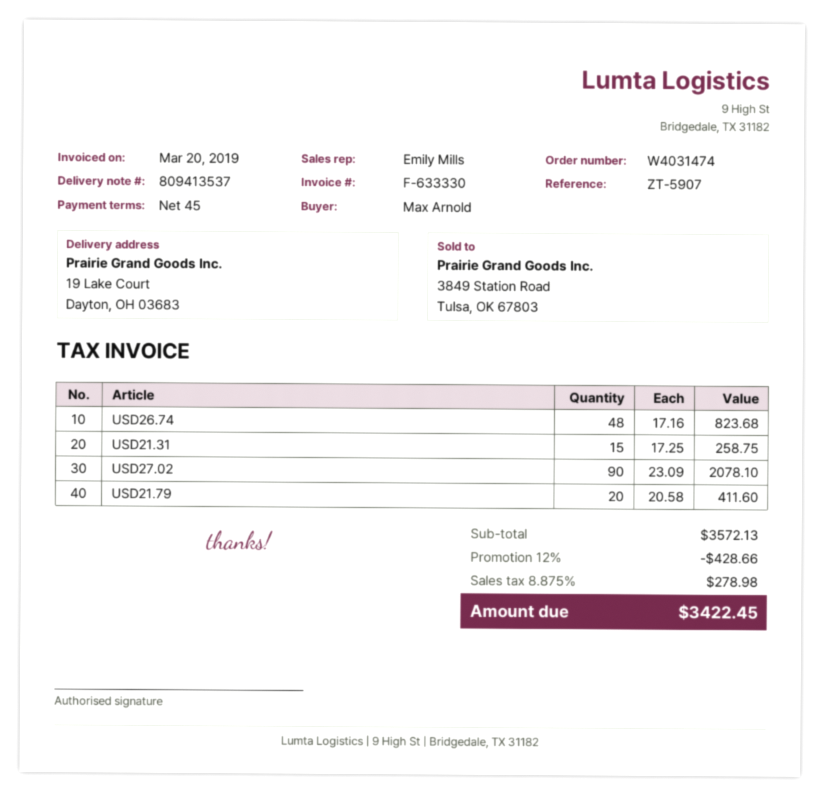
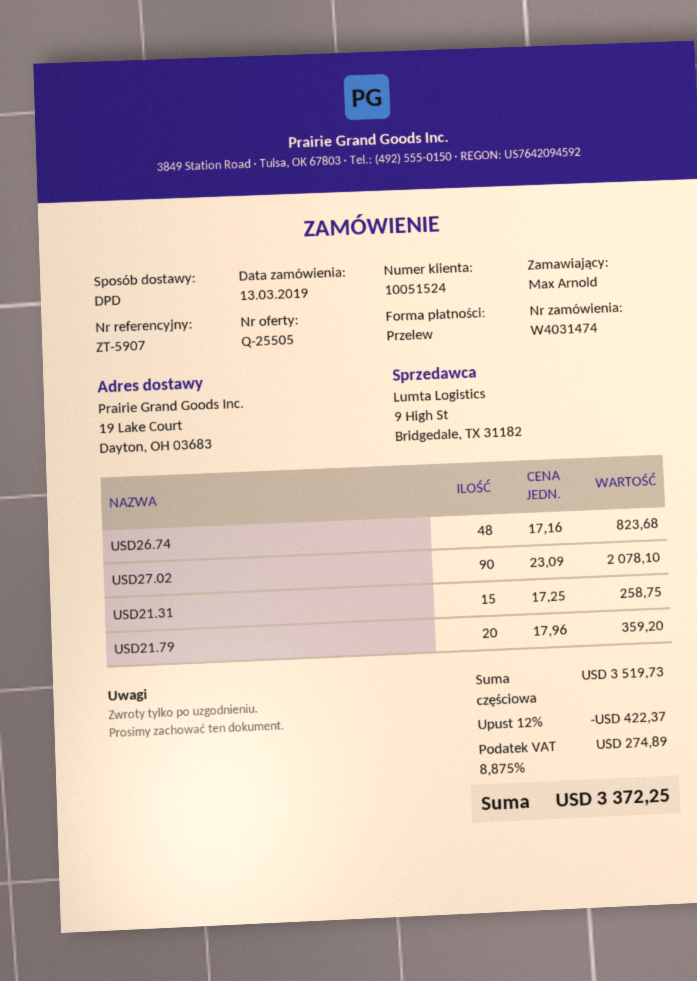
USD21.79: 20 x 20.58 = 411.60 -> 20 x 17.96 = 359.20
subtotal: 3572.13 -> 3519.73
discount: 12% = 428.66 -> 12% = 422.37
tax: 8.875% = 278.98 -> 8.875% = 274.89
total: 3422.45 -> 3372.25

